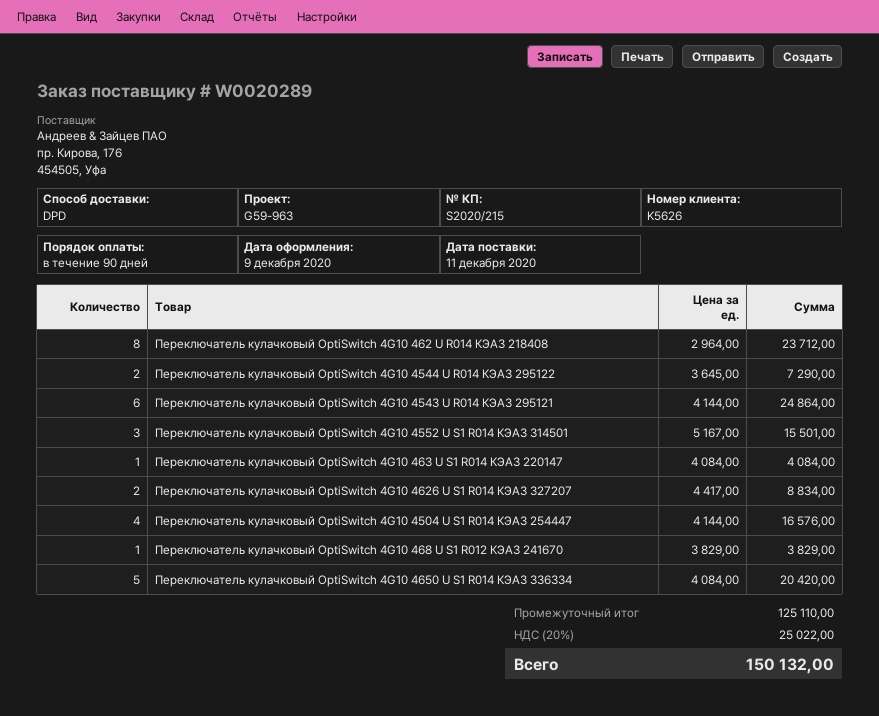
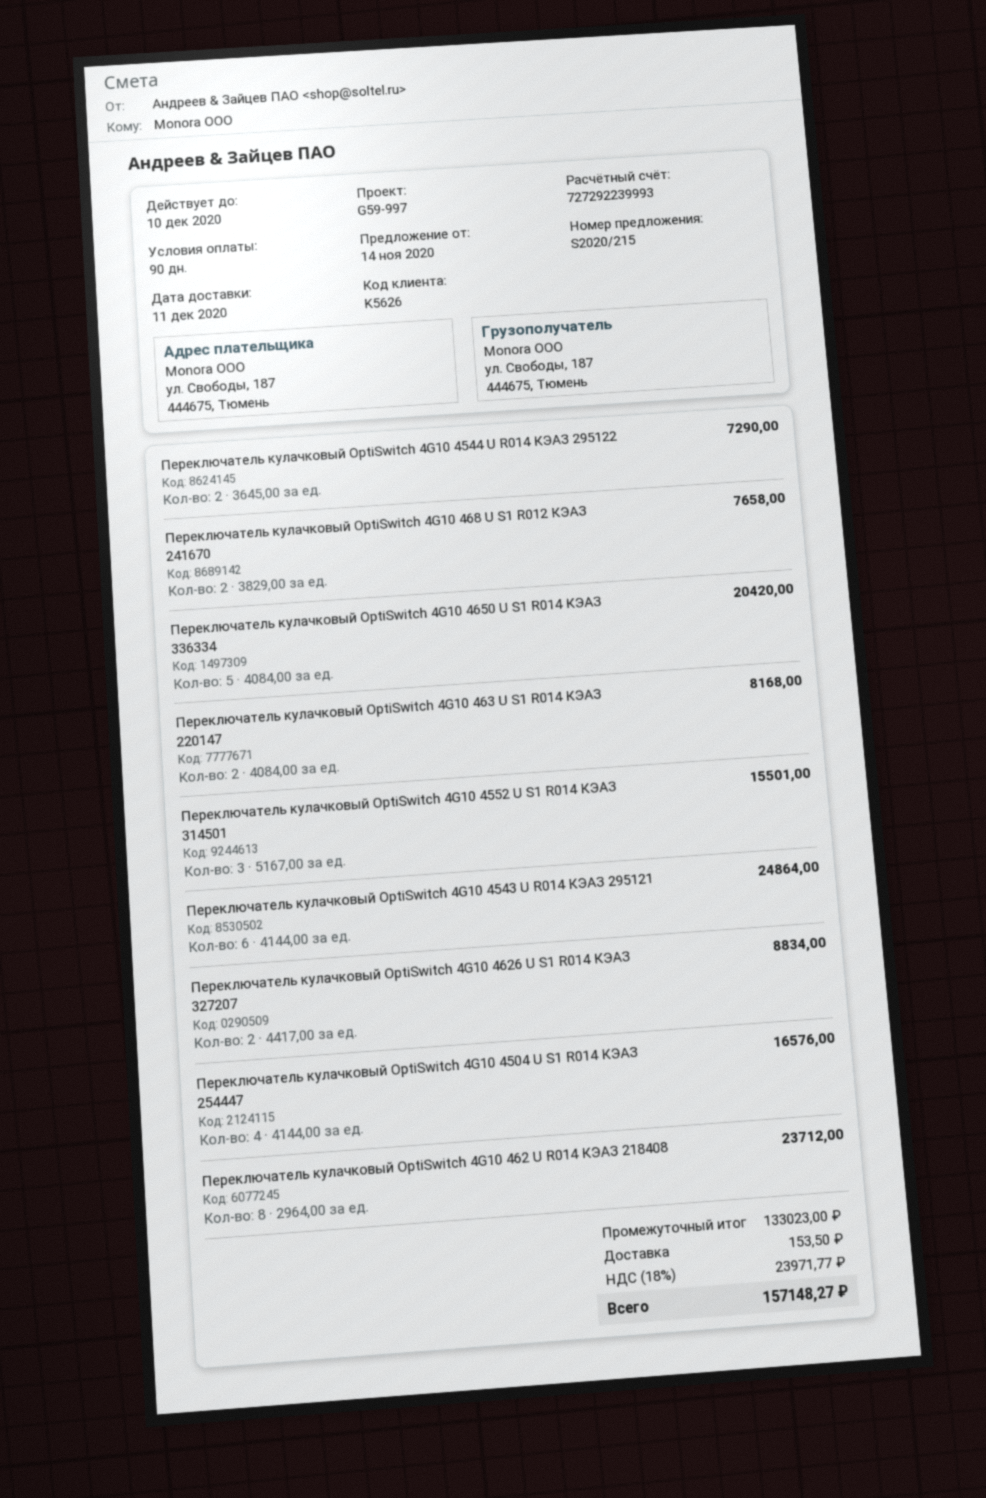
reference: G59-963 -> G59-997
Переключатель кулачковый OptiSwitch 4G10 463 U S1 R014 КЭАЗ 220147: 1 x 4084.00 = 4084.00 -> 2 x 4084.00 = 8168.00
Переключатель кулачковый OptiSwitch 4G10 468 U S1 R012 КЭАЗ 241670: 1 x 3829.00 = 3829.00 -> 2 x 3829.00 = 7658.00
subtotal: 125110.00 -> 133023.00
shipping: none -> 153.50
tax: 20% = 25022.00 -> 18% = 23971.77
total: 150132.00 -> 157148.27

